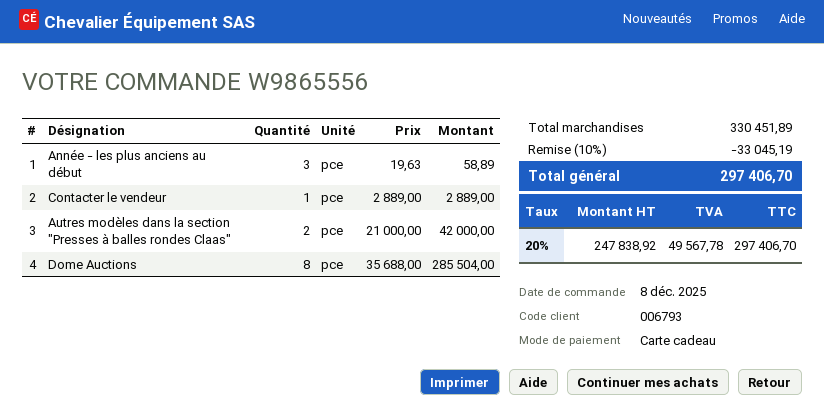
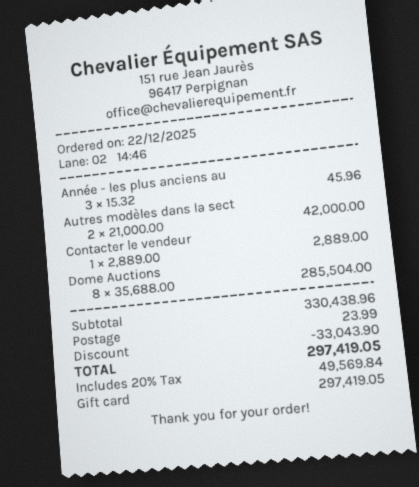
order date: 2025-12-08 -> 2025-12-22
Année - les plus anciens au début: 3 x 19.63 = 58.89 -> 3 x 15.32 = 45.96
subtotal: 330451.89 -> 330438.96
discount: 33045.19 -> 33043.90
shipping: none -> 23.99
tax: 20% = 49567.78 -> 20% = 49569.84
total: 297406.70 -> 297419.05

